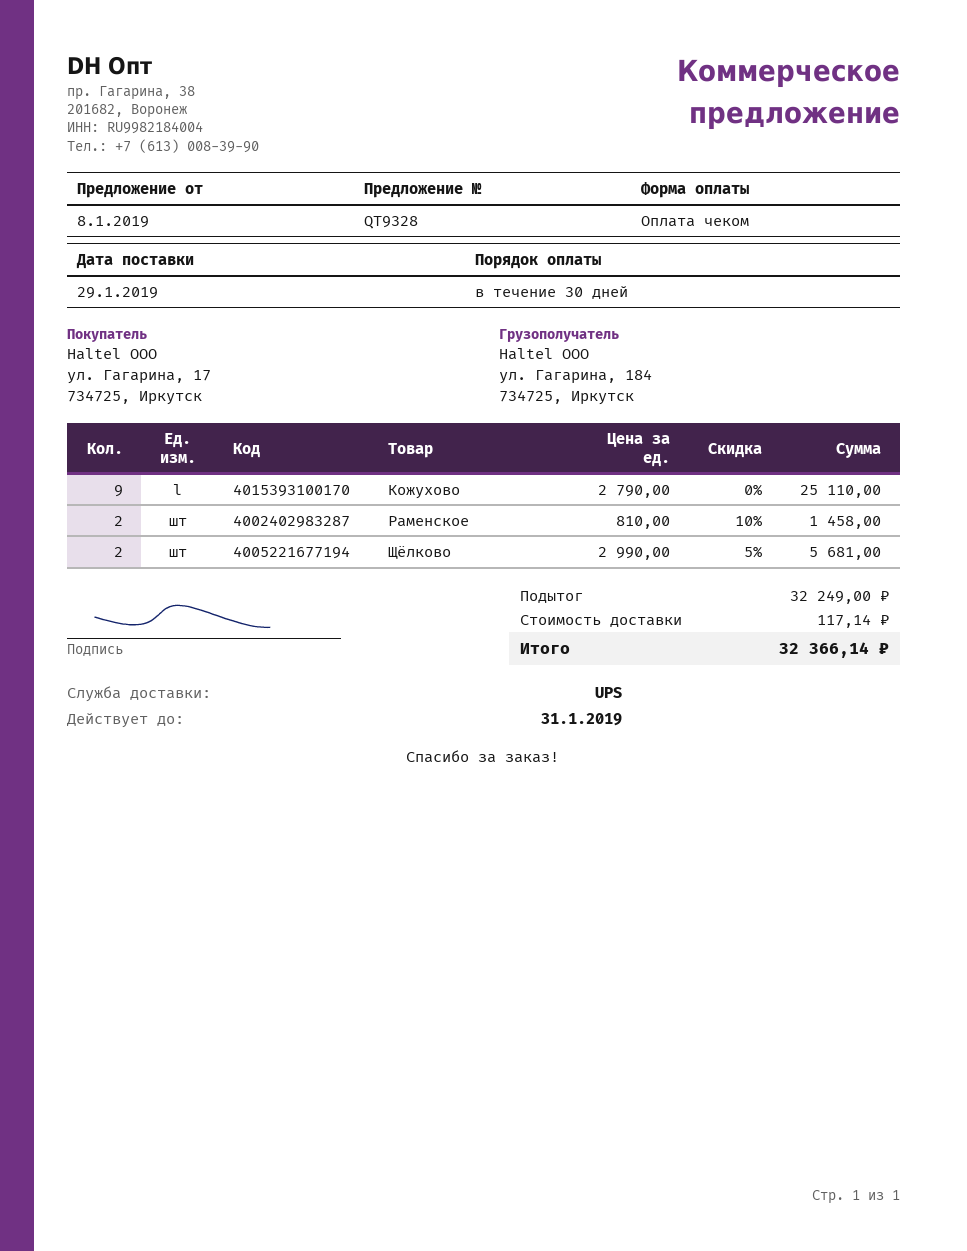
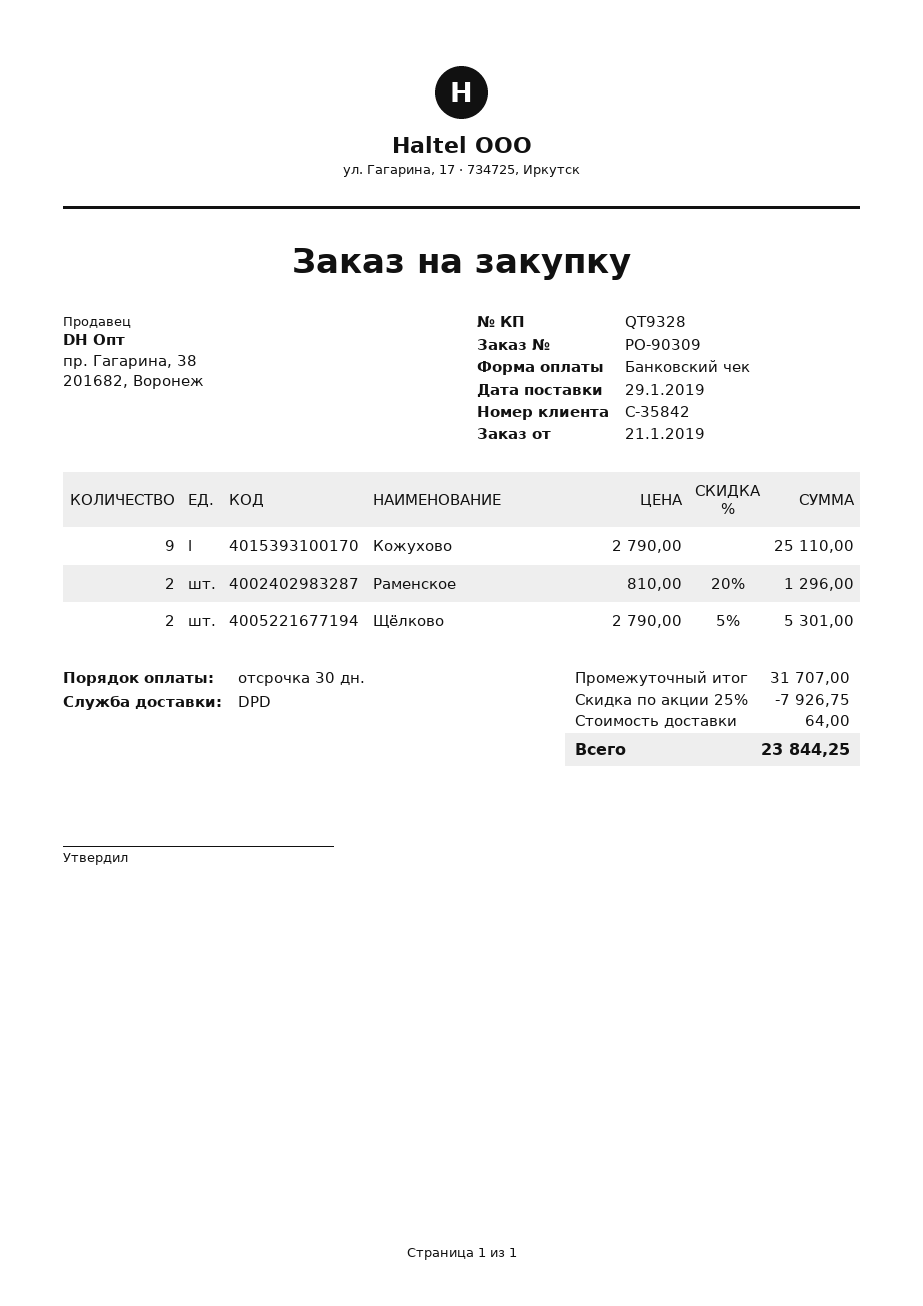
shipping method: UPS -> DPD
Раменское: 2 x 810.00 - 10% = 1458.00 -> 2 x 810.00 - 20% = 1296.00
Щёлково: 2 x 2990.00 - 5% = 5681.00 -> 2 x 2790.00 - 5% = 5301.00
subtotal: 32249.00 -> 31707.00
discount: none -> 25% = 7926.75
shipping: 117.14 -> 64.00
total: 32366.14 -> 23844.25

